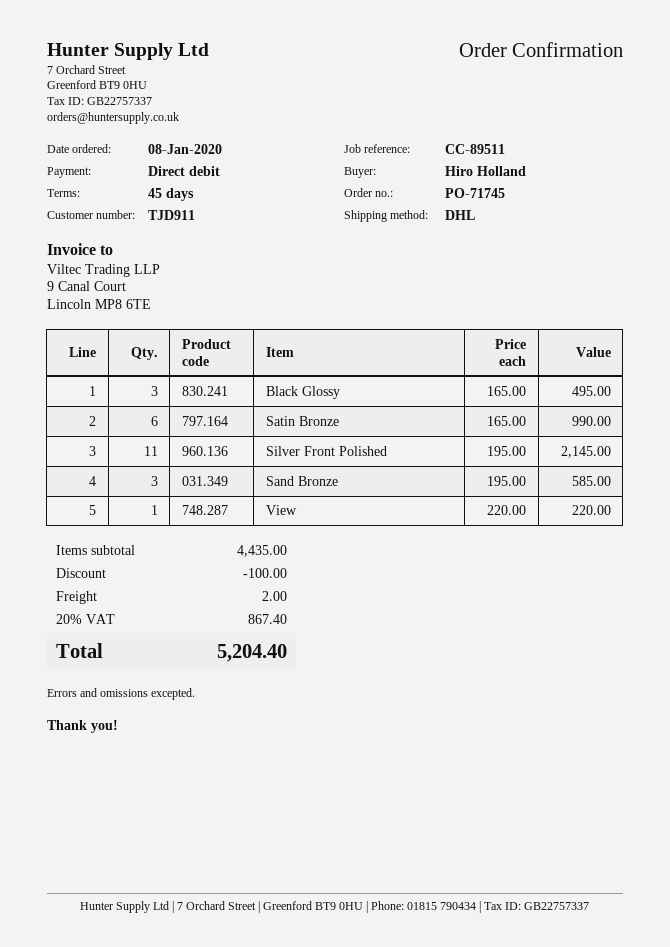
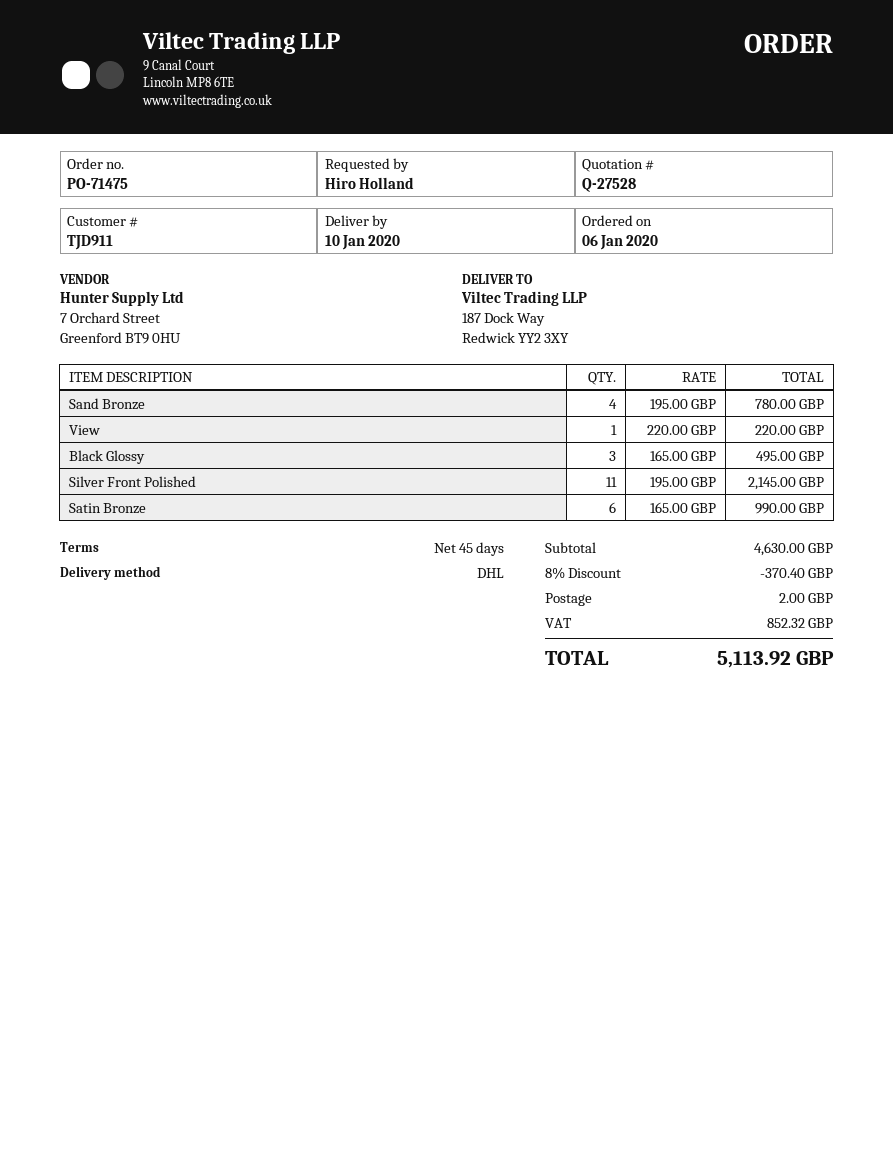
order number: PO-71745 -> PO-71475
order date: 2020-01-08 -> 2020-01-06
Sand Bronze: 3 x 195.00 = 585.00 -> 4 x 195.00 = 780.00
subtotal: 4435.00 -> 4630.00
discount: 100.00 -> 370.40
tax: 867.40 -> 852.32
total: 5204.40 -> 5113.92

